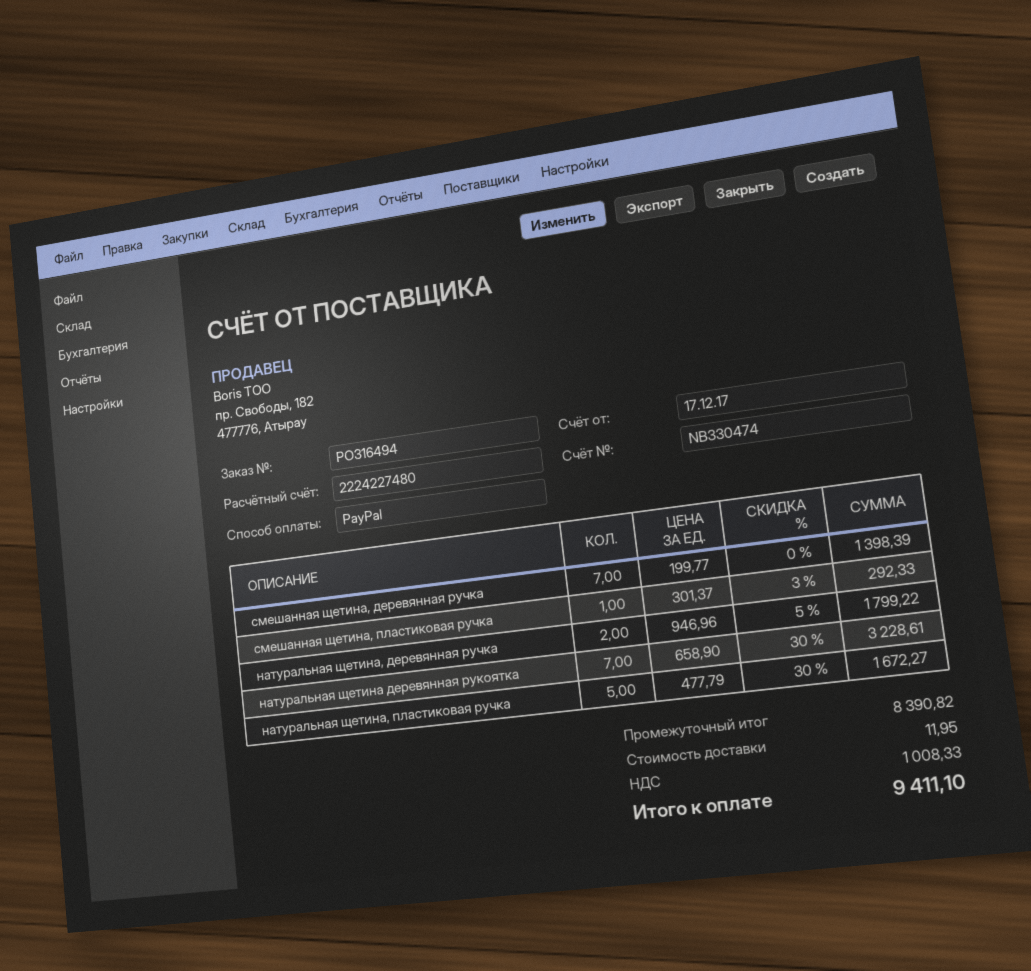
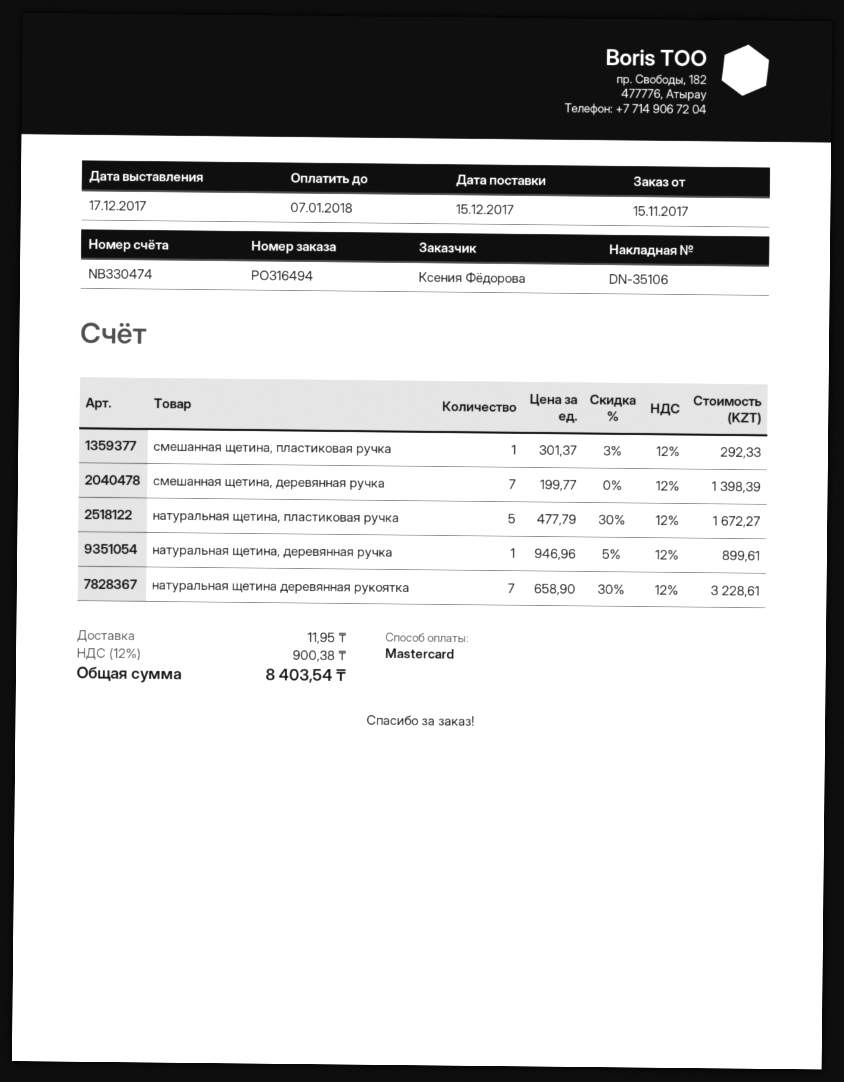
payment method: PayPal -> Mastercard
натуральная щетина, деревянная ручка: 2 x 946.96 - 5% = 1799.22 -> 1 x 946.96 - 5% = 899.61
tax: 1008.33 -> 900.38
total: 9411.10 -> 8403.54

